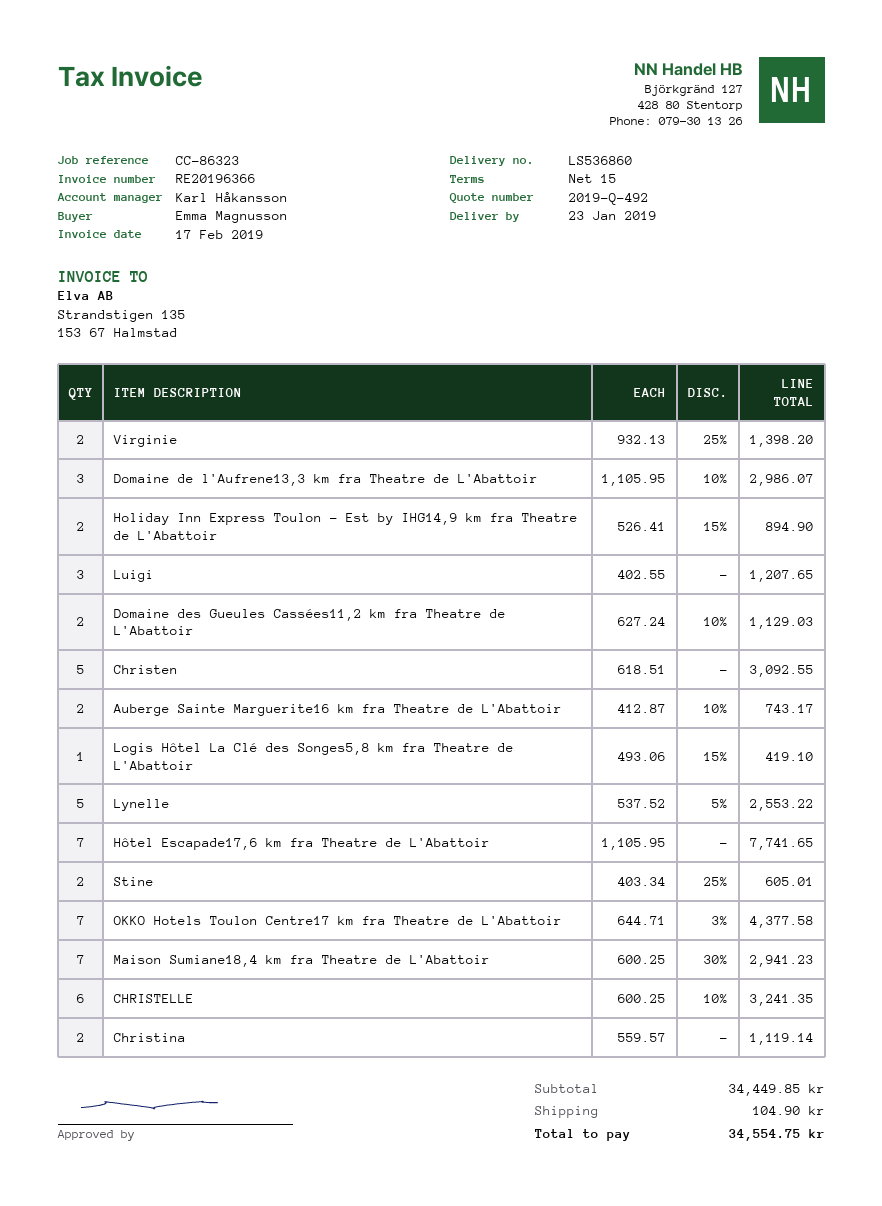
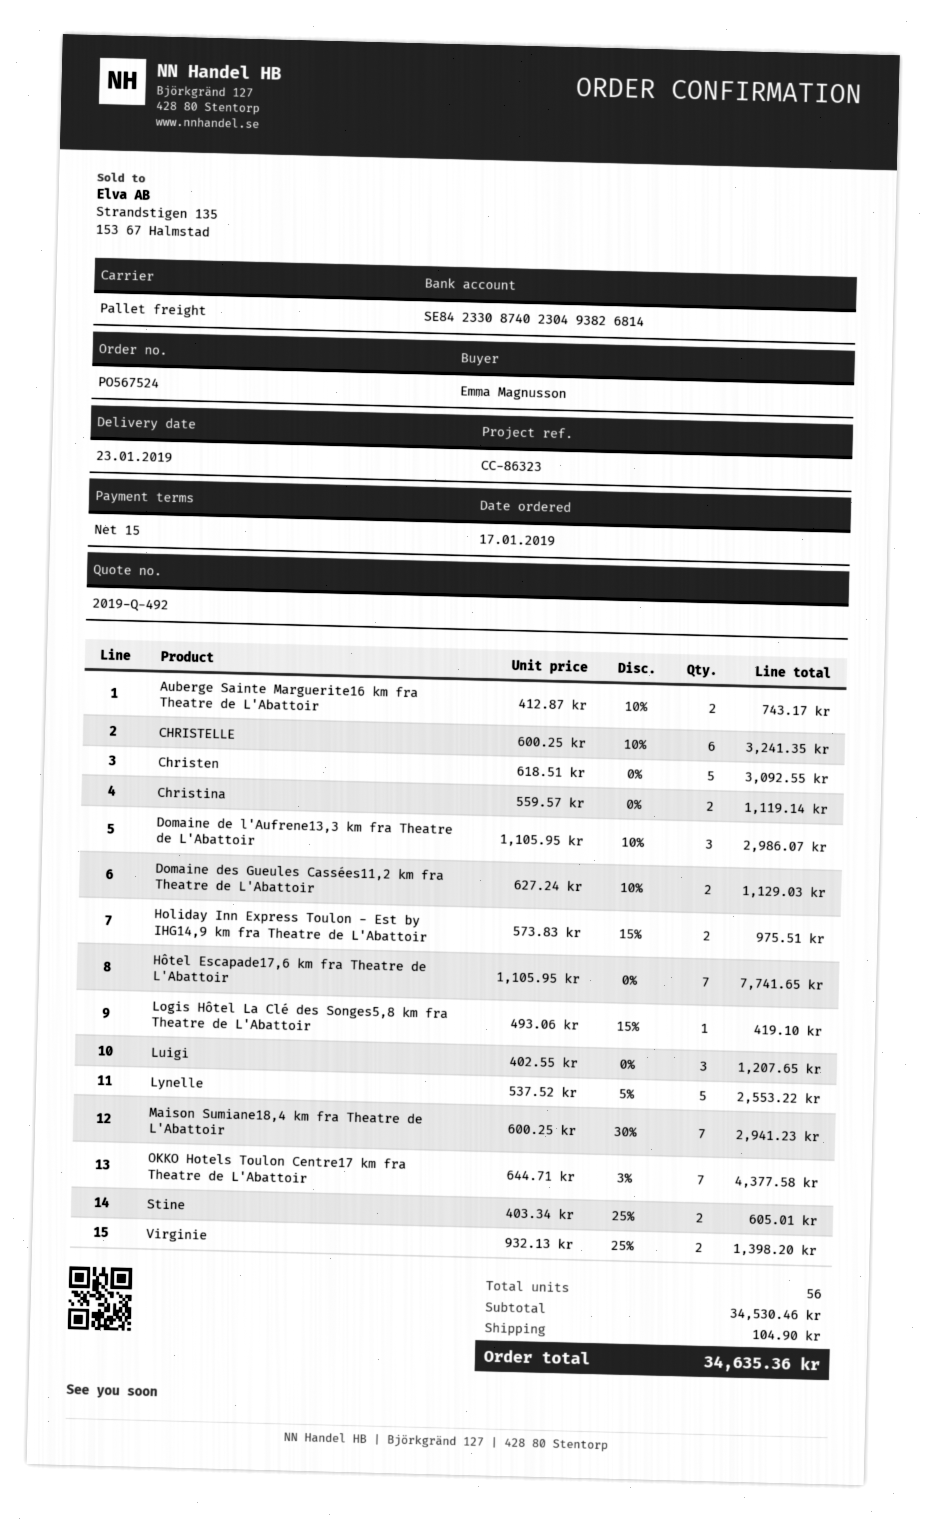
Holiday Inn Express Toulon - Est by IHG14,9 km fra Theatre de L'Abattoir: 2 x 526.41 - 15% = 894.90 -> 2 x 573.83 - 15% = 975.51
subtotal: 34449.85 -> 34530.46
total: 34554.75 -> 34635.36

